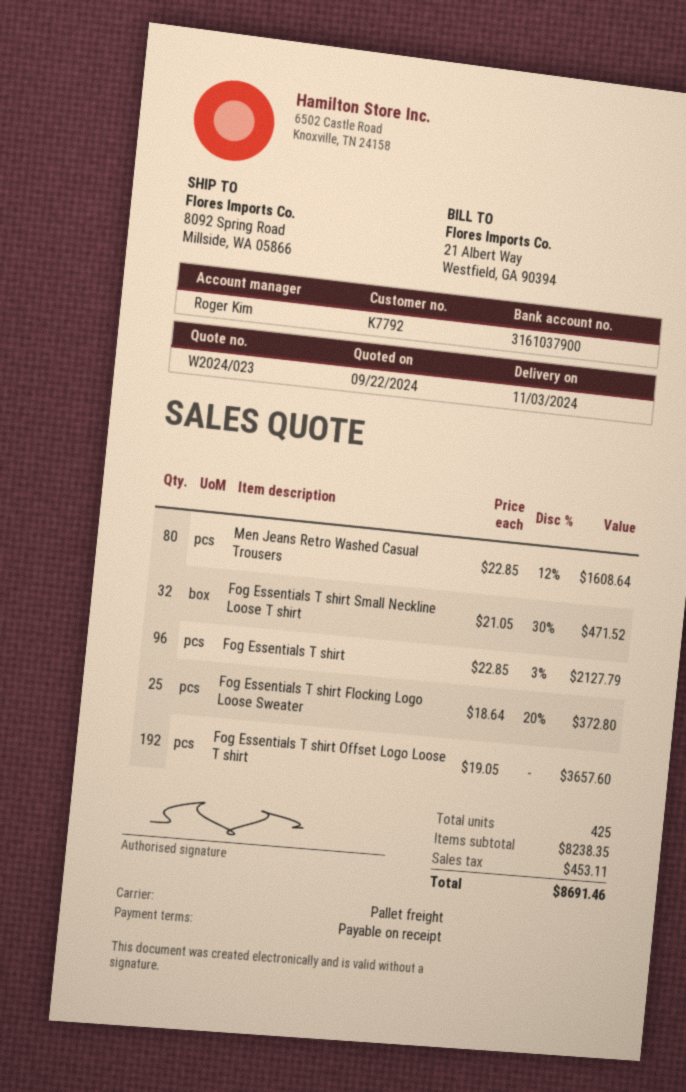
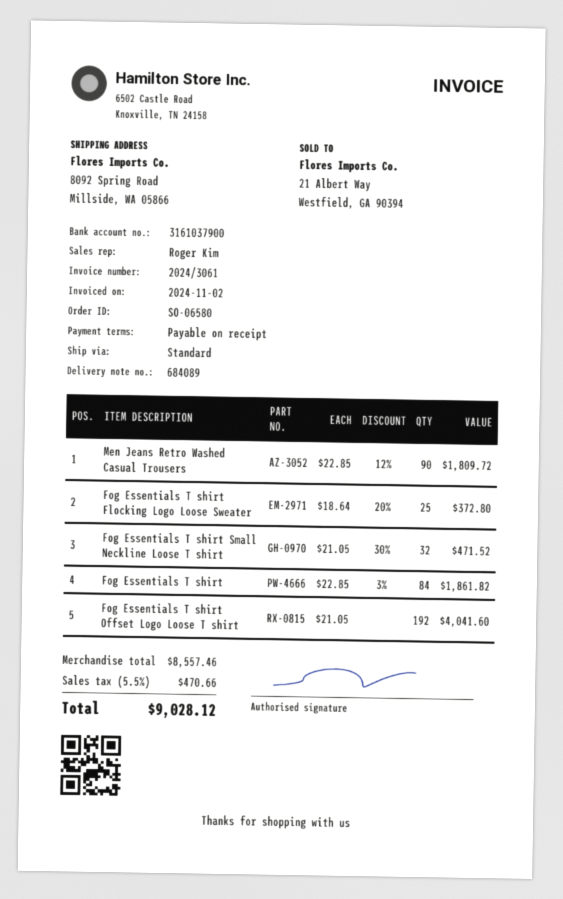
shipping method: pallet freight -> standard
Men Jeans Retro Washed Casual Trousers: 80 x 22.85 - 12% = 1608.64 -> 90 x 22.85 - 12% = 1809.72
Fog Essentials T shirt: 96 x 22.85 - 3% = 2127.79 -> 84 x 22.85 - 3% = 1861.82
Fog Essentials T shirt Offset Logo Loose T shirt: 192 x 19.05 = 3657.60 -> 192 x 21.05 = 4041.60
subtotal: 8238.35 -> 8557.46
tax: 453.11 -> 470.66
total: 8691.46 -> 9028.12

